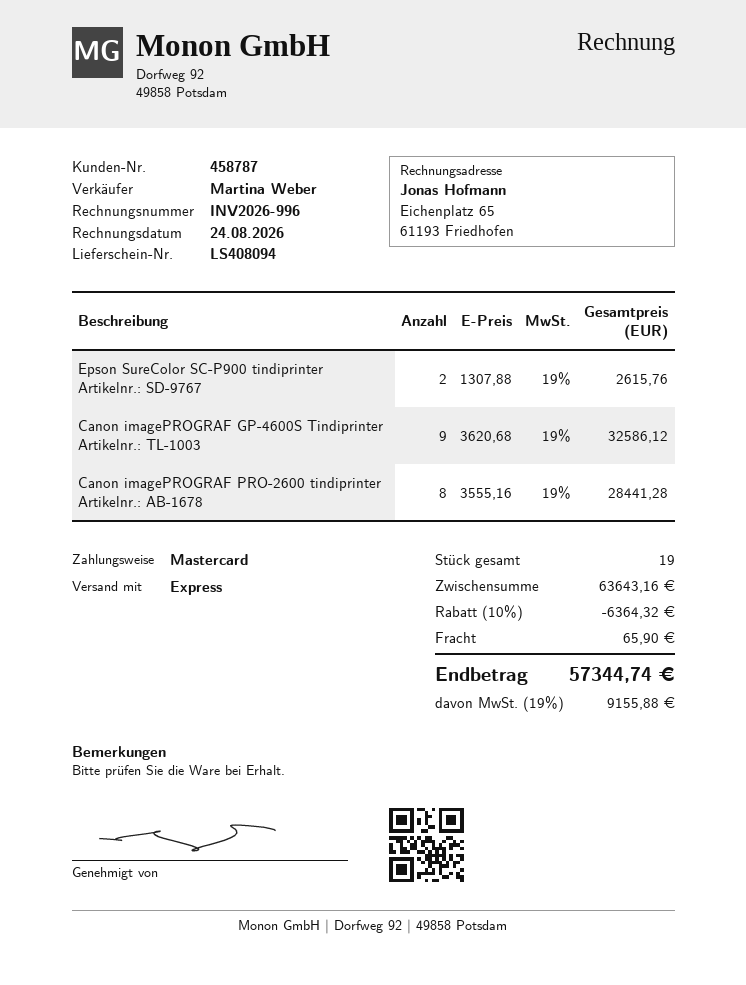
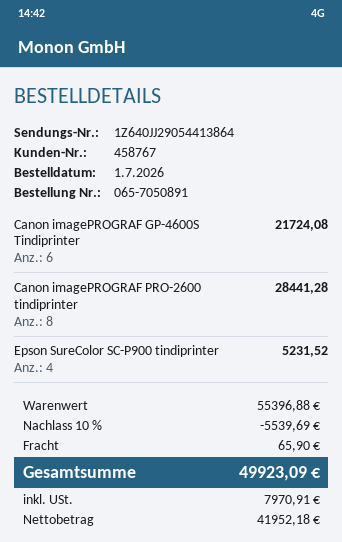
customer number: 458787 -> 458767
Epson SureColor SC-P900 tindiprinter: 2 for 2615.76 -> 4 for 5231.52
Canon imagePROGRAF GP-4600S Tindiprinter: 9 for 32586.12 -> 6 for 21724.08
subtotal: 63643.16 -> 55396.88
discount: 10% = 6364.32 -> 10% = 5539.69
tax: 9155.88 -> 7970.91
total: 57344.74 -> 49923.09

